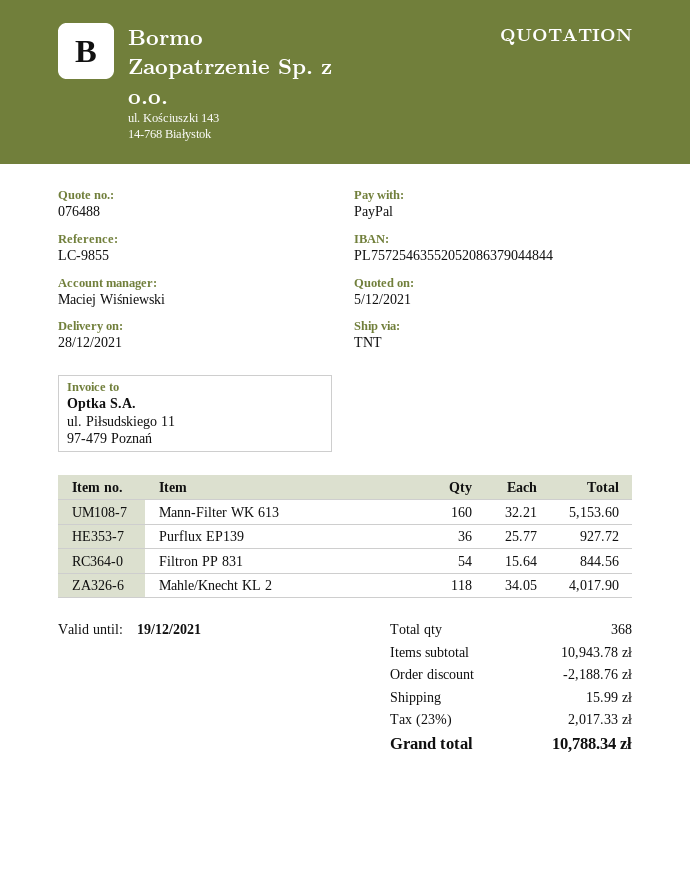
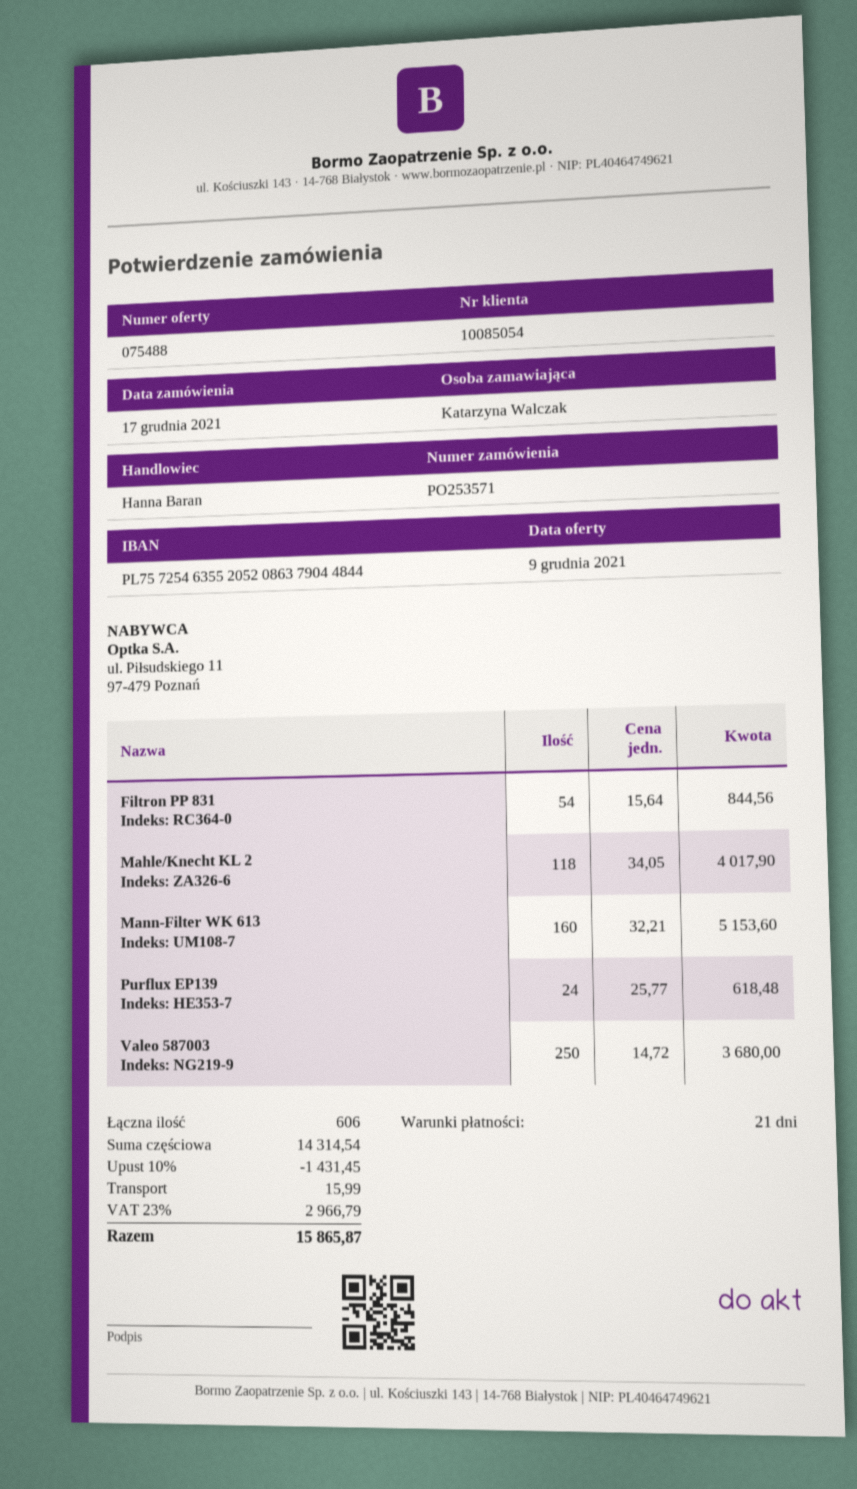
quote number: 076488 -> 075488
quote date: 2021-12-05 -> 2021-12-09
sales rep: Maciej Wiśniewski -> Hanna Baran
Purflux EP139: 36 x 25.77 = 927.72 -> 24 x 25.77 = 618.48
Valeo 587003: none -> 250 x 14.72 = 3680.00
total quantity: 368 -> 606
subtotal: 10943.78 -> 14314.54
discount: 2188.76 -> 1431.45
tax: 23% = 2017.33 -> 23% = 2966.79
total: 10788.34 -> 15865.87

